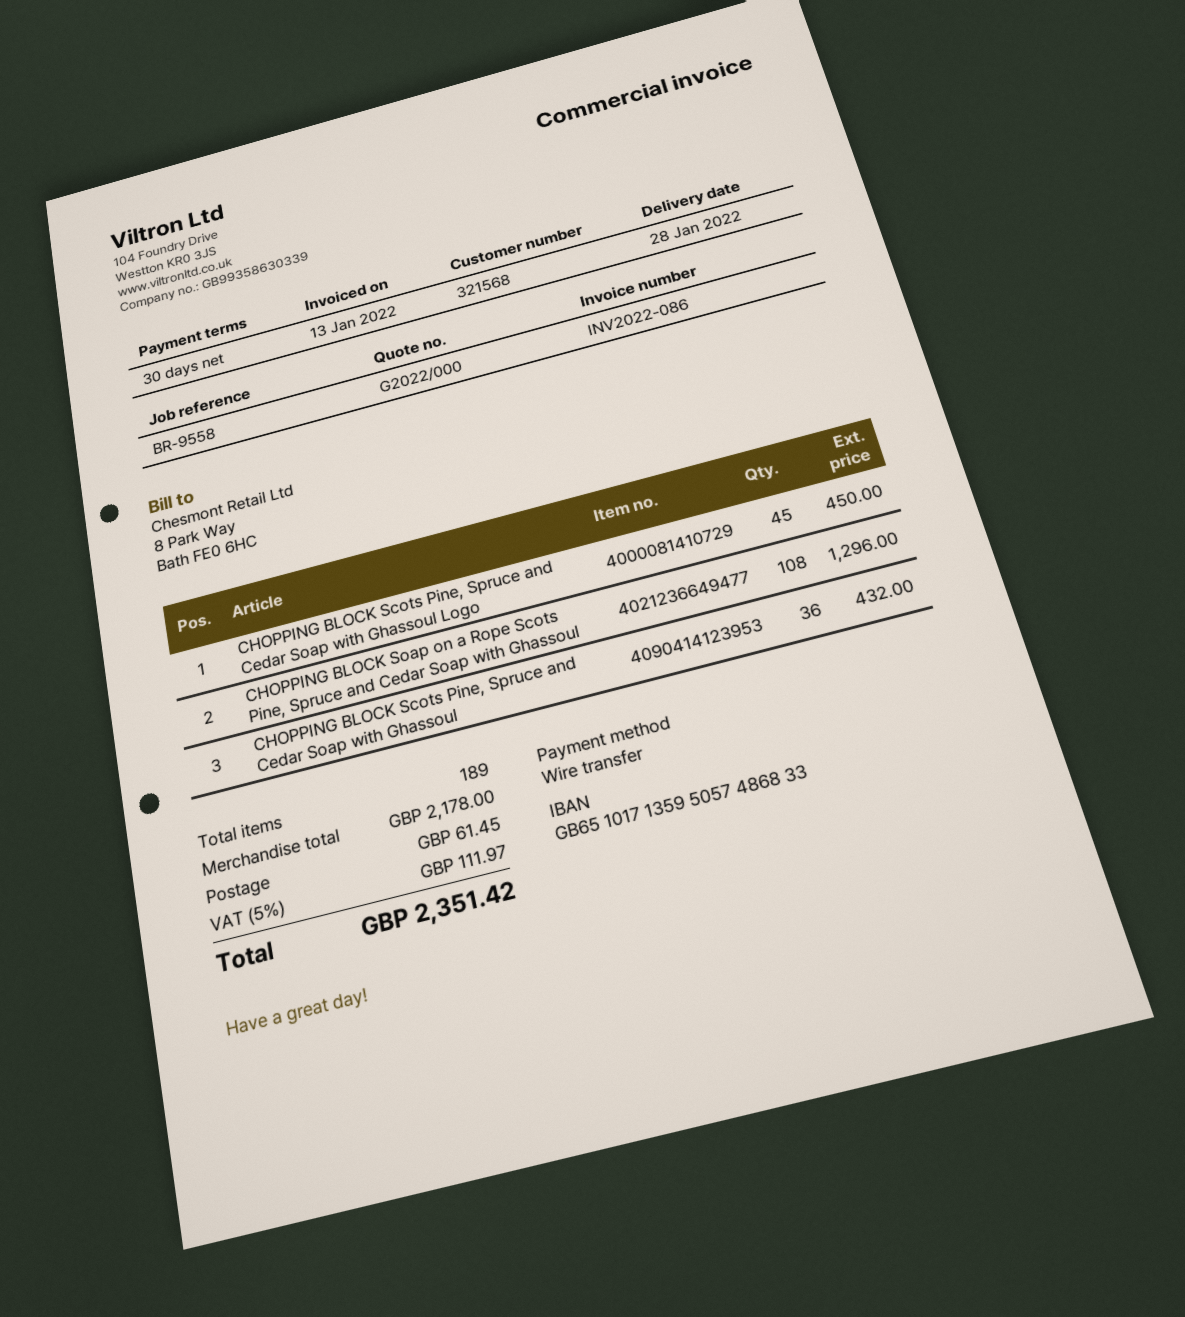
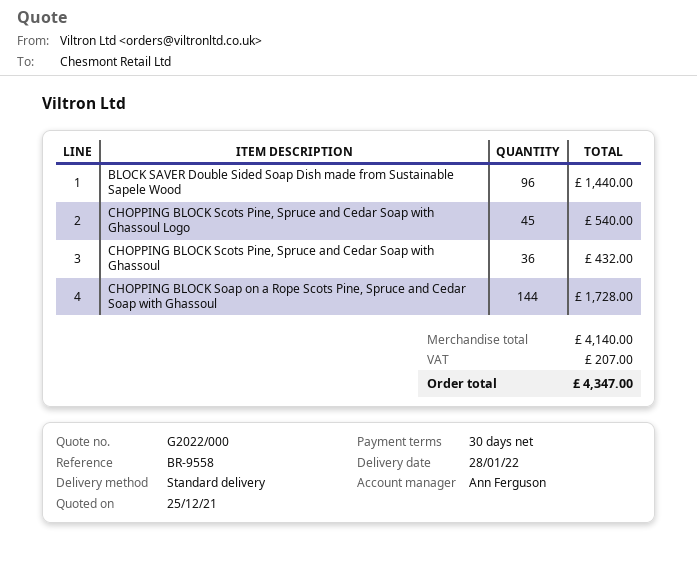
CHOPPING BLOCK Scots Pine, Spruce and Cedar Soap with Ghassoul Logo: 45 for 450.00 -> 45 for 540.00
CHOPPING BLOCK Soap on a Rope Scots Pine, Spruce and Cedar Soap with Ghassoul: 108 for 1296.00 -> 144 for 1728.00
BLOCK SAVER Double Sided Soap Dish made from Sustainable Sapele Wood: none -> 96 for 1440.00
subtotal: 2178.00 -> 4140.00
shipping: 61.45 -> none
tax: 111.97 -> 207.00
total: 2351.42 -> 4347.00

